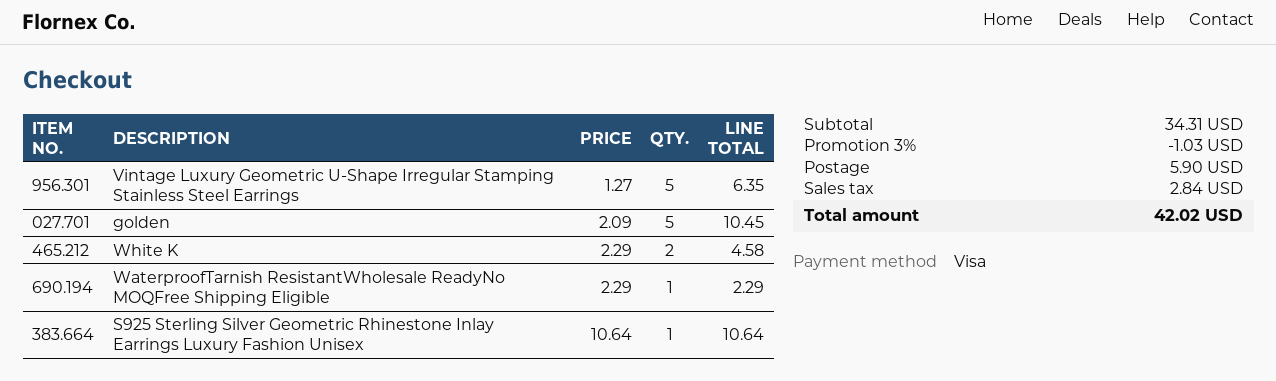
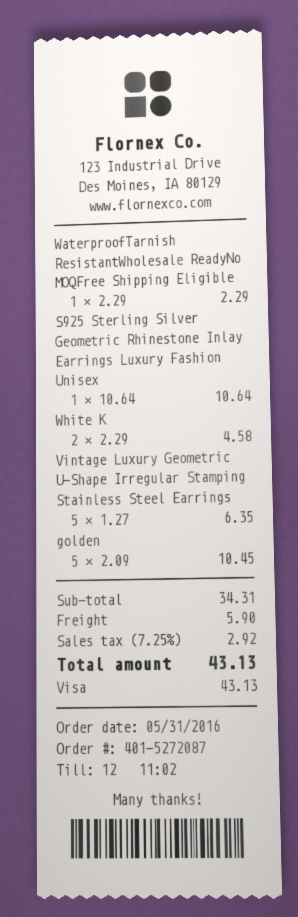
discount: 3% = 1.03 -> none
tax: 2.84 -> 2.92
total: 42.02 -> 43.13

